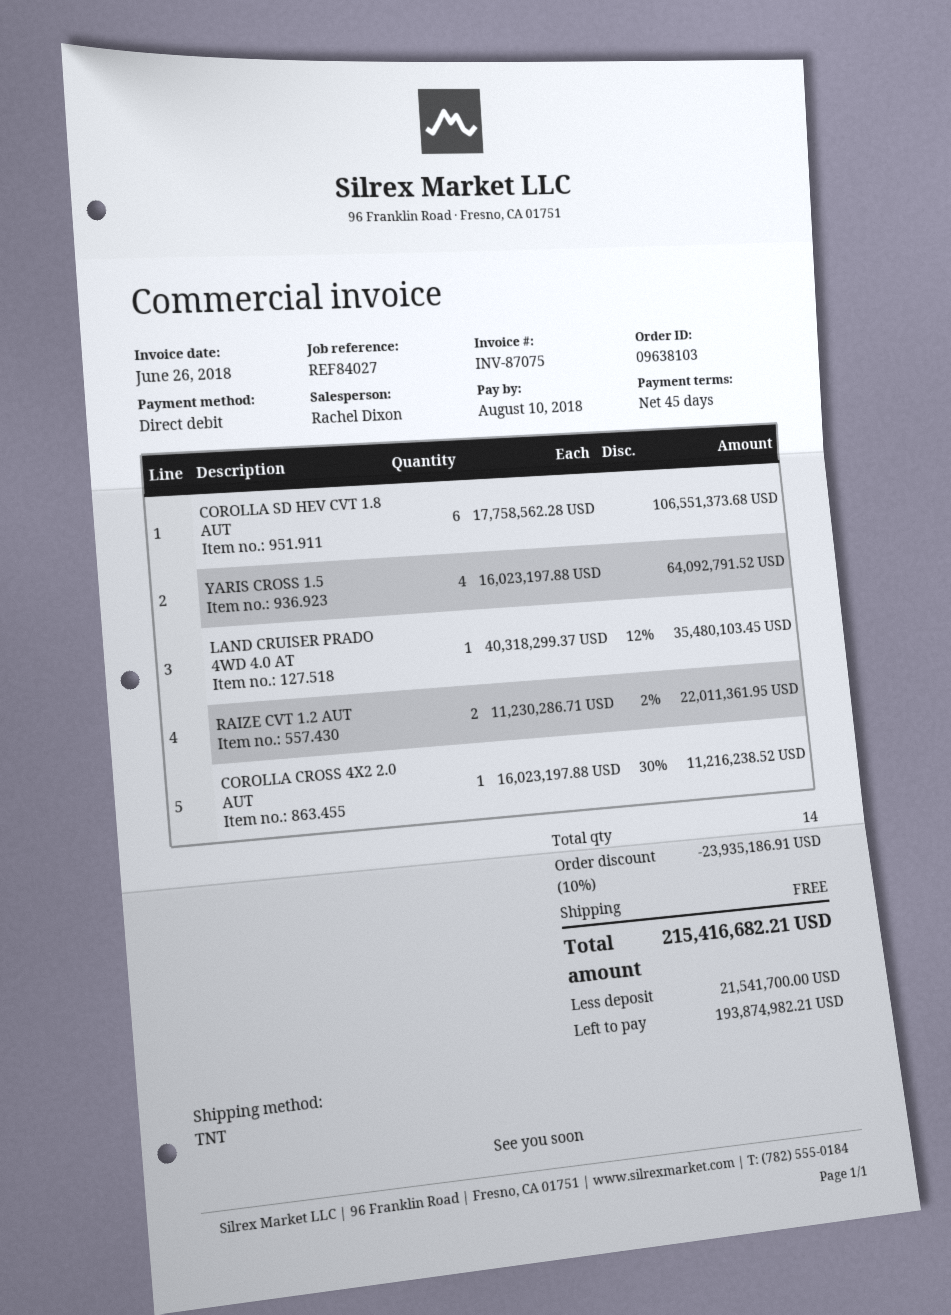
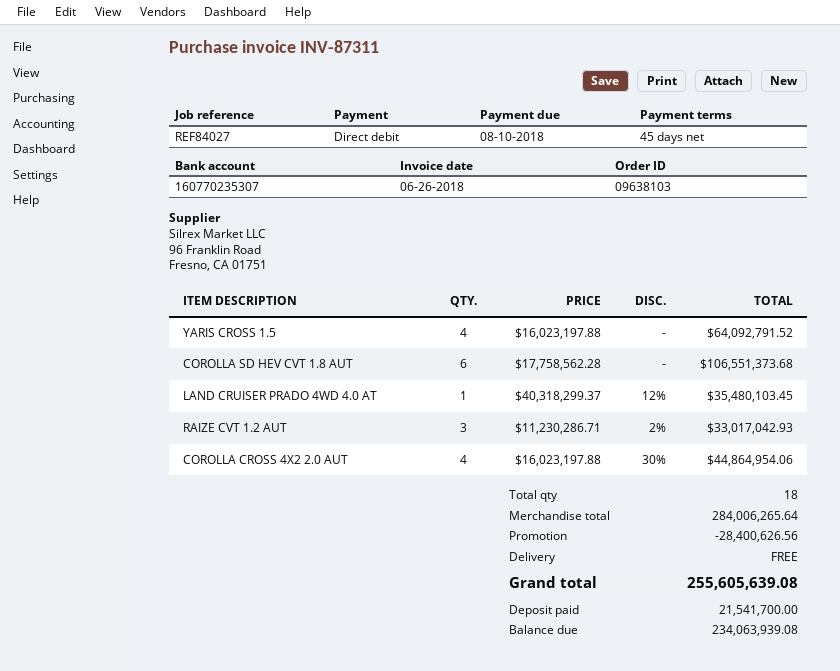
invoice number: INV-87075 -> INV-87311
RAIZE CVT 1.2 AUT: 2 x 11230286.71 - 2% = 22011361.95 -> 3 x 11230286.71 - 2% = 33017042.93
COROLLA CROSS 4X2 2.0 AUT: 1 x 16023197.88 - 30% = 11216238.52 -> 4 x 16023197.88 - 30% = 44864954.06
total quantity: 14 -> 18
discount: 23935186.91 -> 28400626.56
total: 215416682.21 -> 255605639.08
balance: 193874982.21 -> 234063939.08

